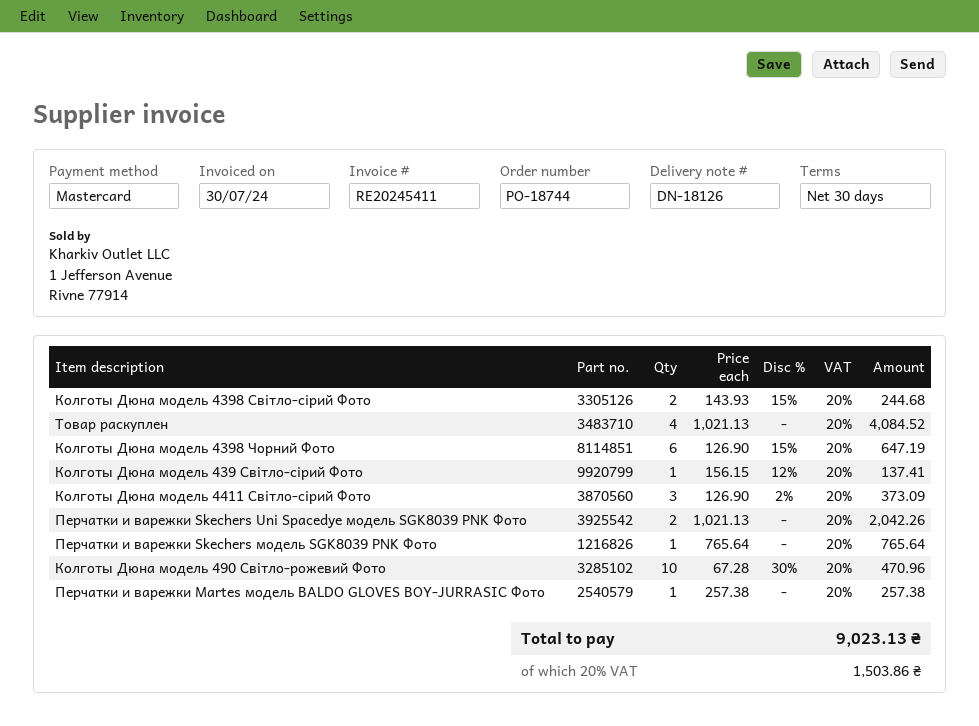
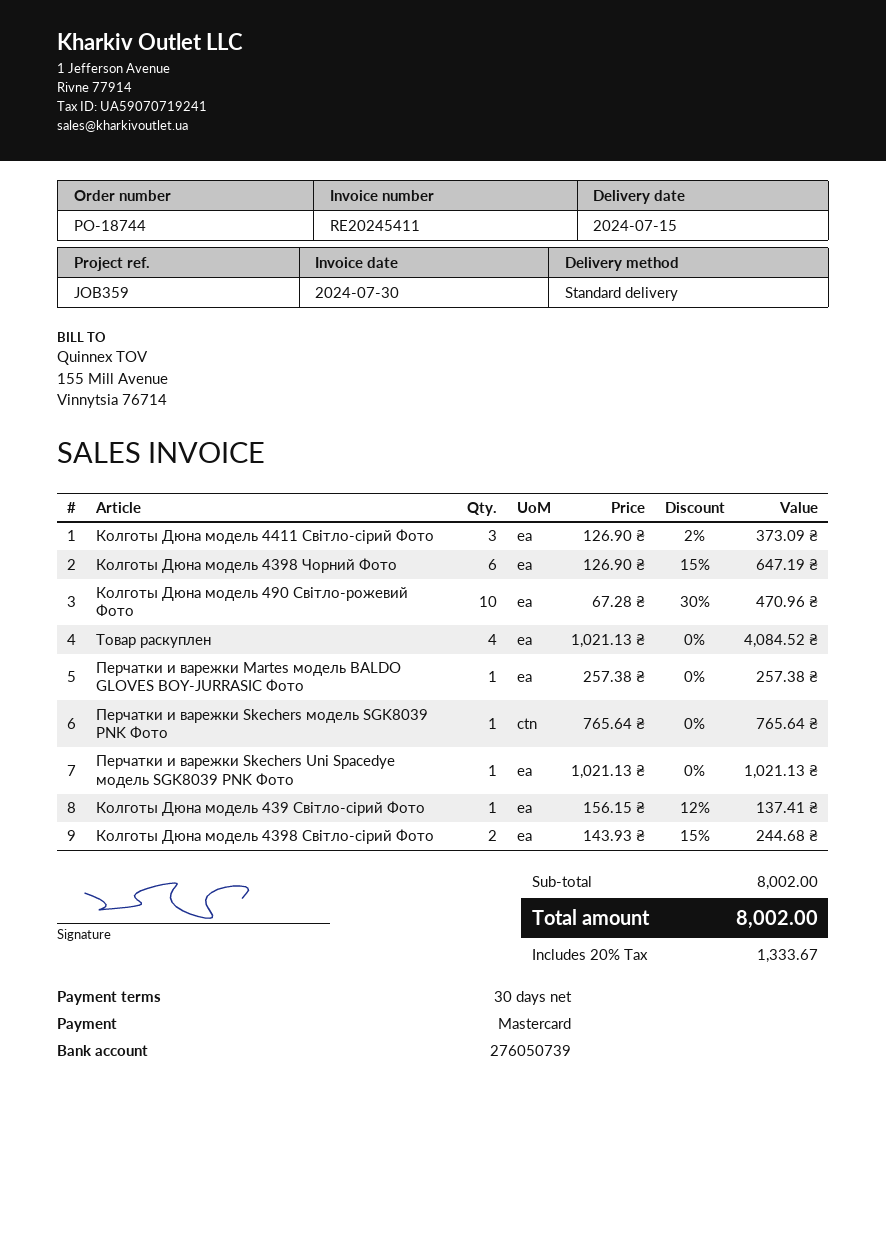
Перчатки и варежки Skechers Uni Spacedye модель SGK8039 PNK Фото: 2 x 1021.13 = 2042.26 -> 1 x 1021.13 = 1021.13
tax: 20% = 1503.86 -> 20% = 1333.67
total: 9023.13 -> 8002.00

